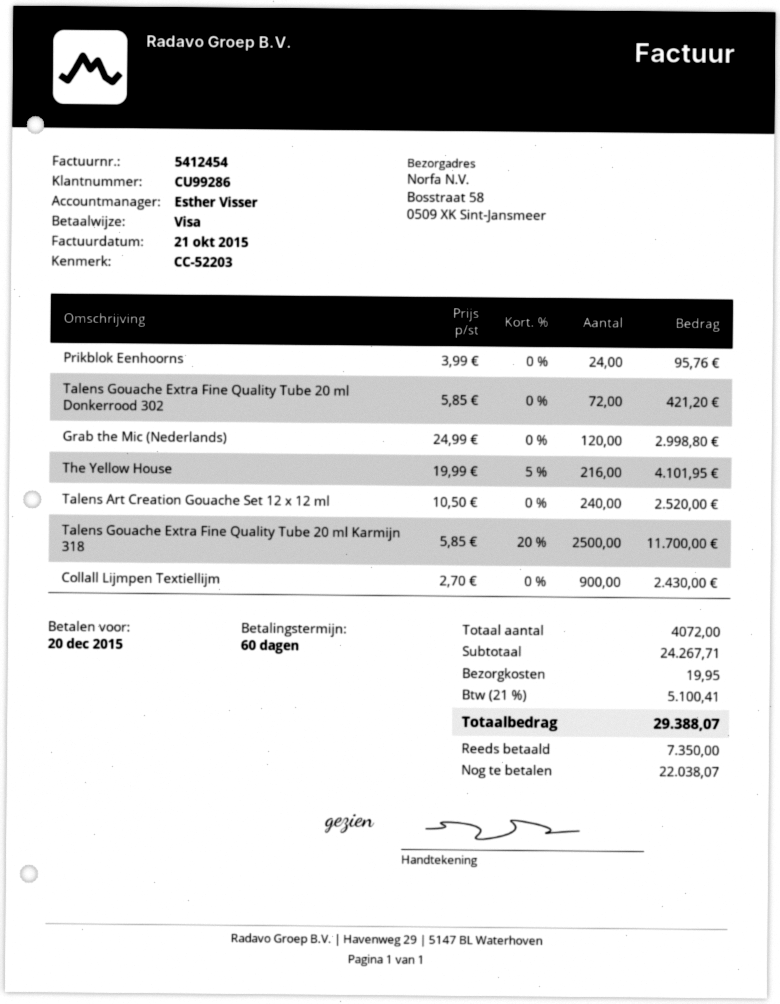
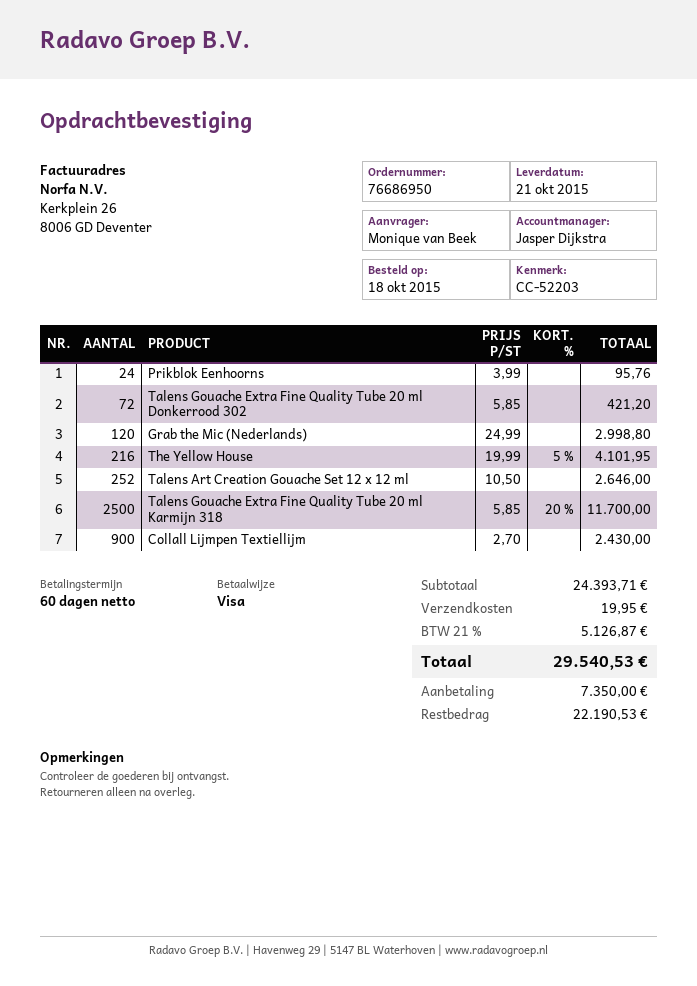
sales rep: Esther Visser -> Jasper Dijkstra
Talens Art Creation Gouache Set 12 x 12 ml: 240 x 10.50 = 2520.00 -> 252 x 10.50 = 2646.00
subtotal: 24267.71 -> 24393.71
tax: 21% = 5100.41 -> 21% = 5126.87
total: 29388.07 -> 29540.53
balance: 22038.07 -> 22190.53

